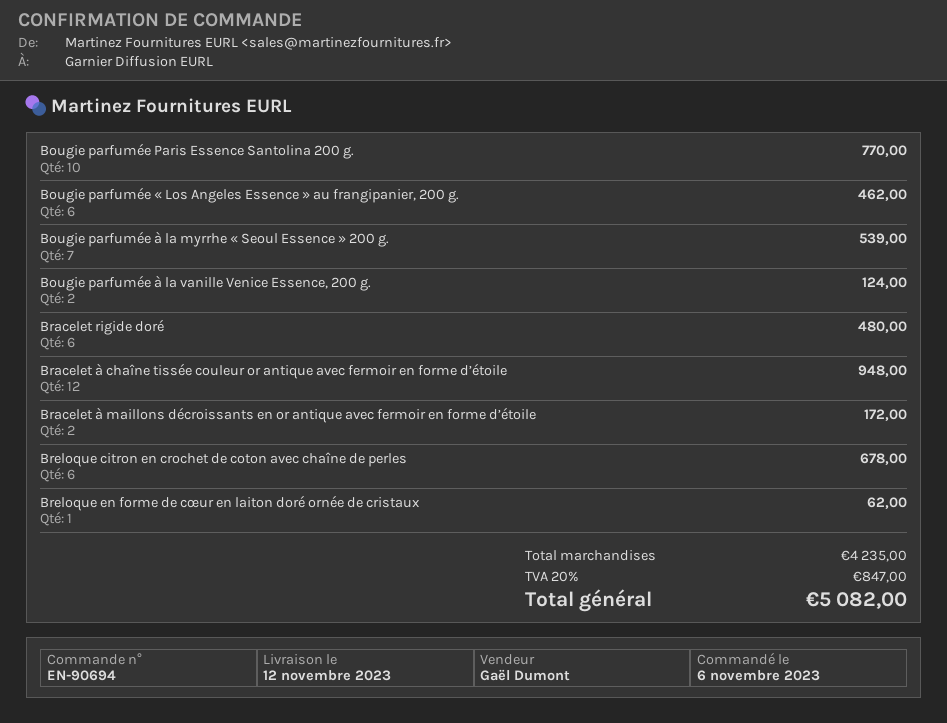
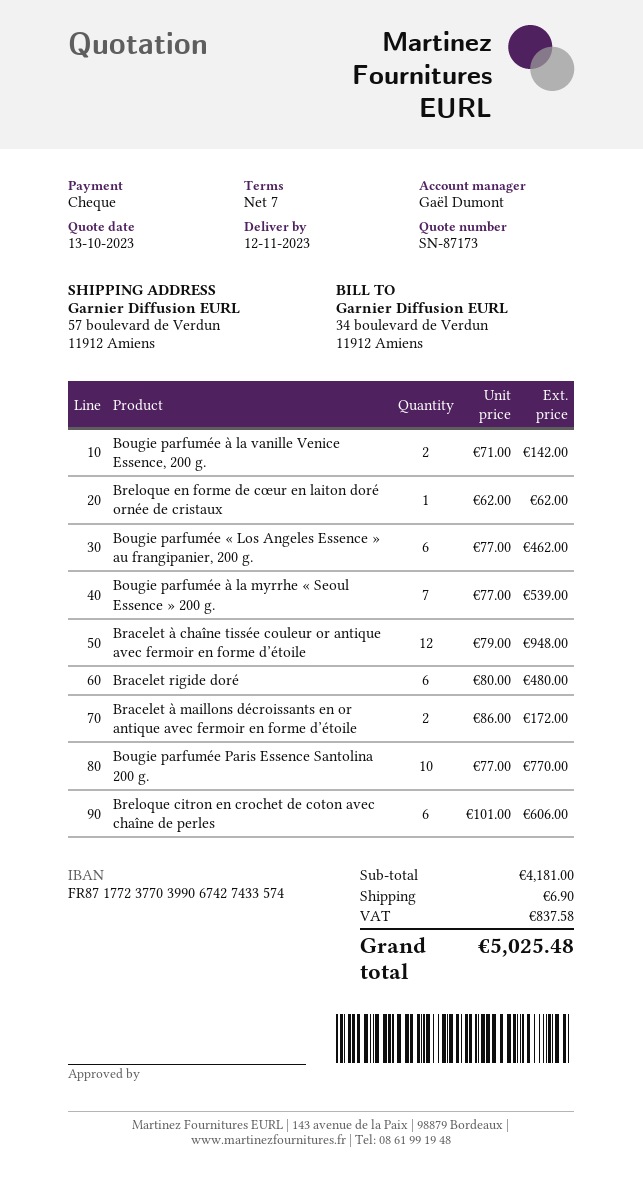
Bougie parfumée à la vanille Venice Essence, 200 g.: 2 for 124.00 -> 2 for 142.00
Breloque citron en crochet de coton avec chaîne de perles: 6 for 678.00 -> 6 for 606.00
subtotal: 4235.00 -> 4181.00
shipping: none -> 6.90
tax: 847.00 -> 837.58
total: 5082.00 -> 5025.48

